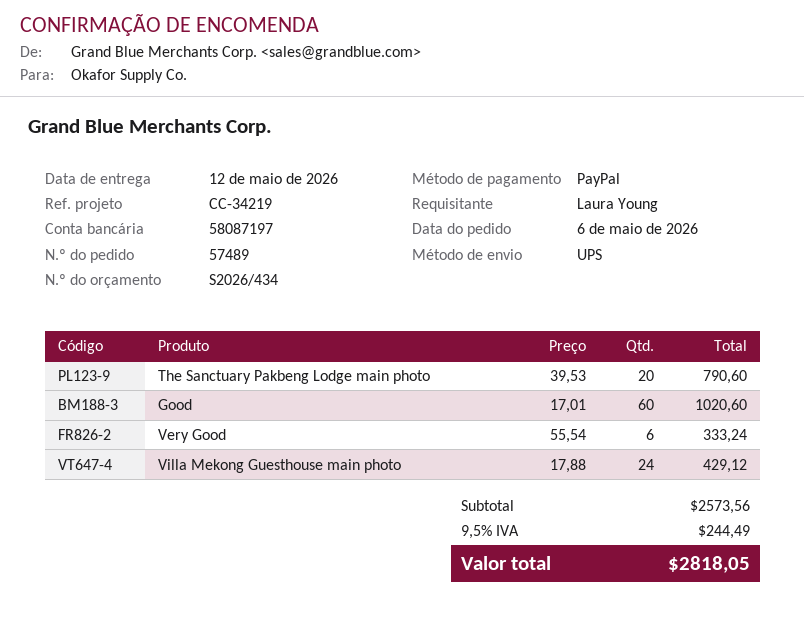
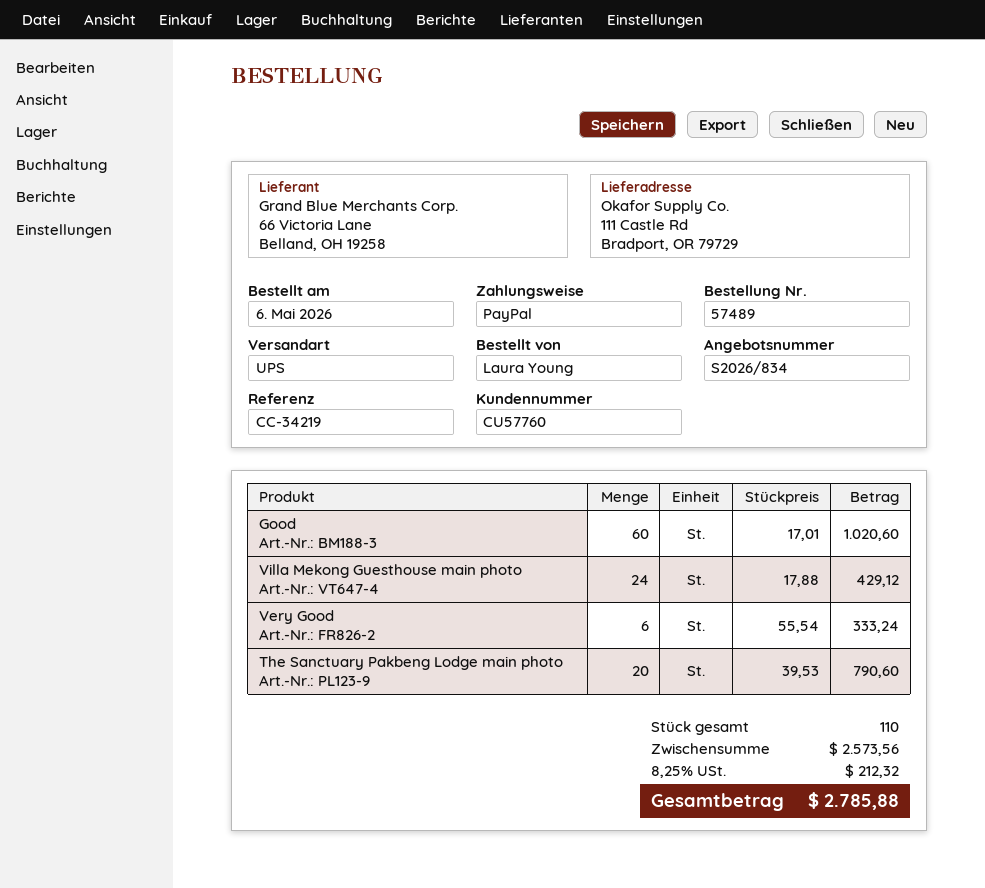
quote number: S2026/434 -> S2026/834
tax: 9.5% = 244.49 -> 8.25% = 212.32
total: 2818.05 -> 2785.88

